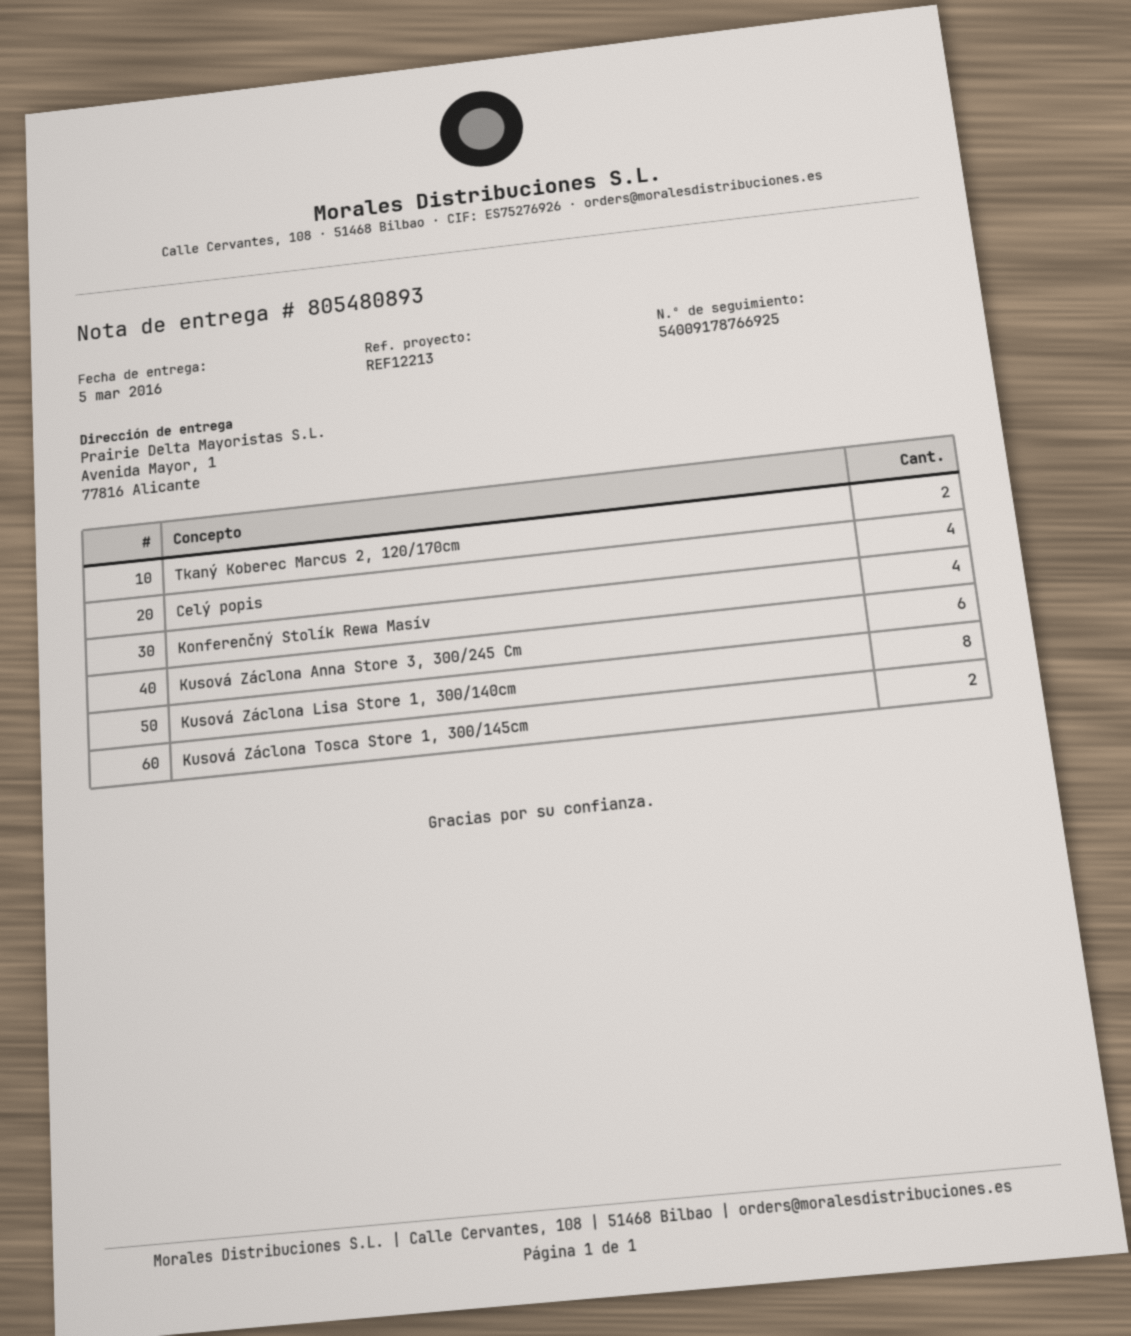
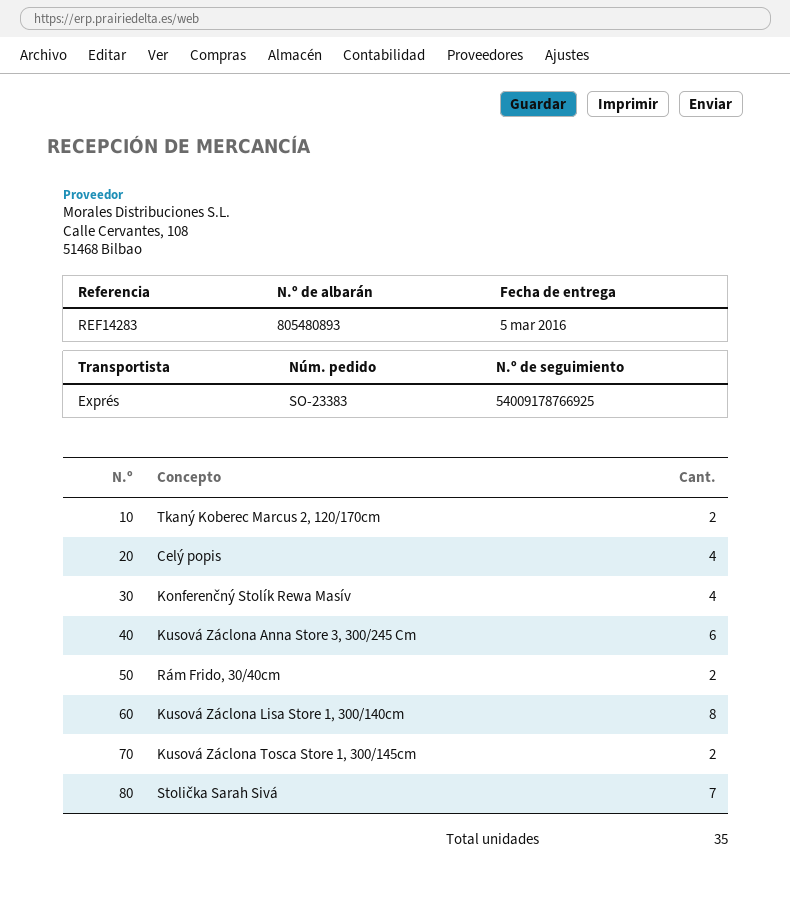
reference: REF12213 -> REF14283
Rám Frido, 30/40cm: none -> 2
Stolička Sarah Sivá: none -> 7

